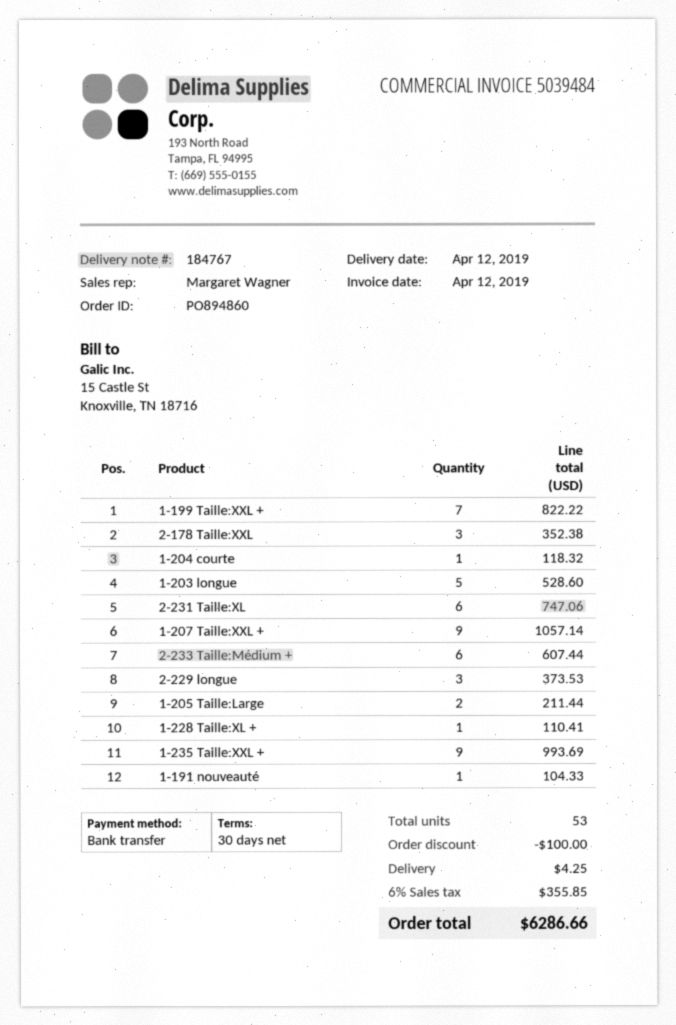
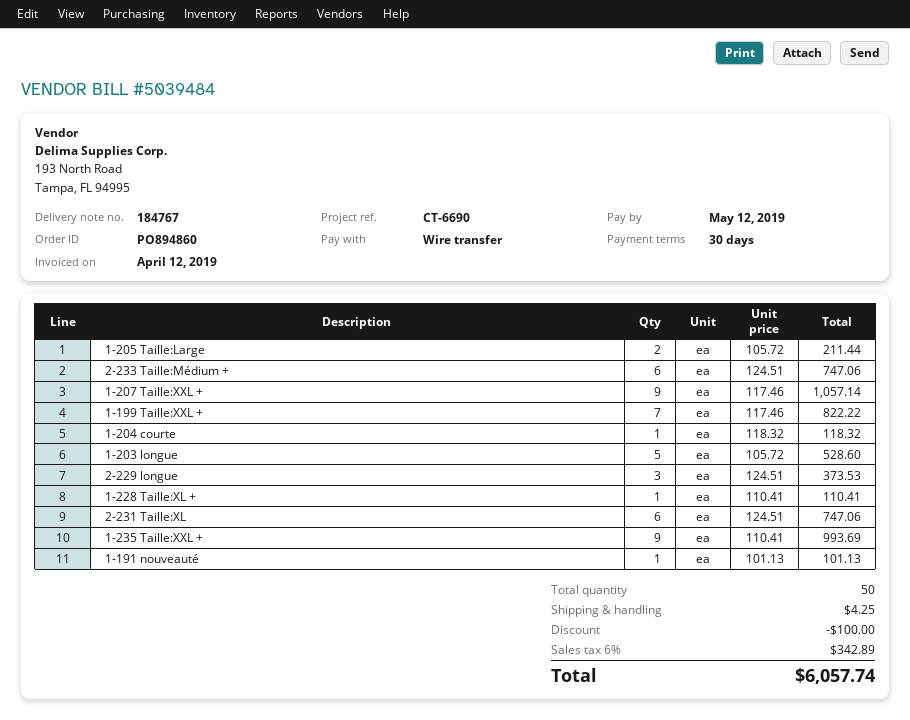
2-178 Taille:XXL: 3 for 352.38 -> none
2-233 Taille:Médium +: 6 for 607.44 -> 6 for 747.06
1-191 nouveauté: 1 for 104.33 -> 1 for 101.13
total quantity: 53 -> 50
tax: 6% = 355.85 -> 6% = 342.89
total: 6286.66 -> 6057.74

